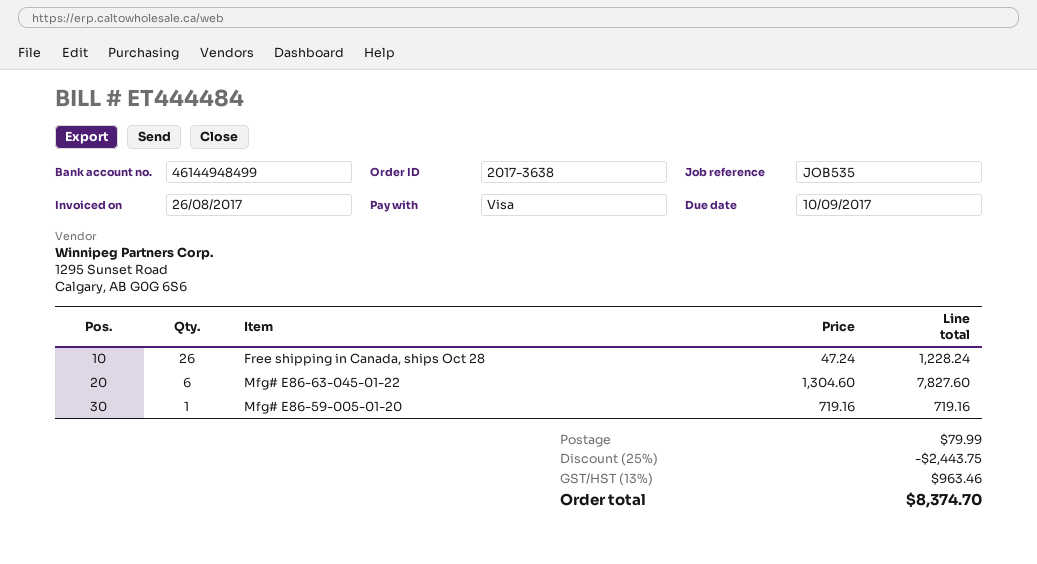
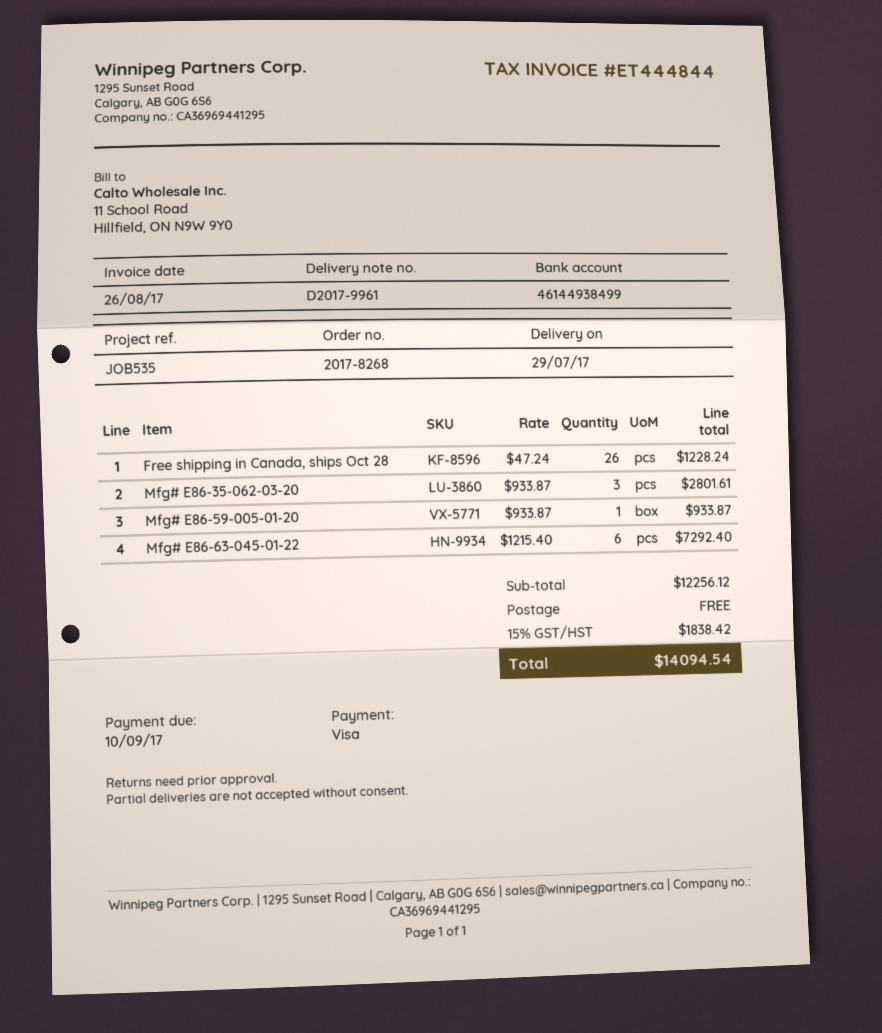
order number: 2017-3638 -> 2017-8268
invoice number: ET444484 -> ET444844
bank account: 46144948499 -> 46144938499
Mfg# E86-63-045-01-22: 6 x 1304.60 = 7827.60 -> 6 x 1215.40 = 7292.40
Mfg# E86-59-005-01-20: 1 x 719.16 = 719.16 -> 1 x 933.87 = 933.87
Mfg# E86-35-062-03-20: none -> 3 x 933.87 = 2801.61
discount: 25% = 2443.75 -> none
shipping: 79.99 -> 0.00
tax: 13% = 963.46 -> 15% = 1838.42
total: 8374.70 -> 14094.54

